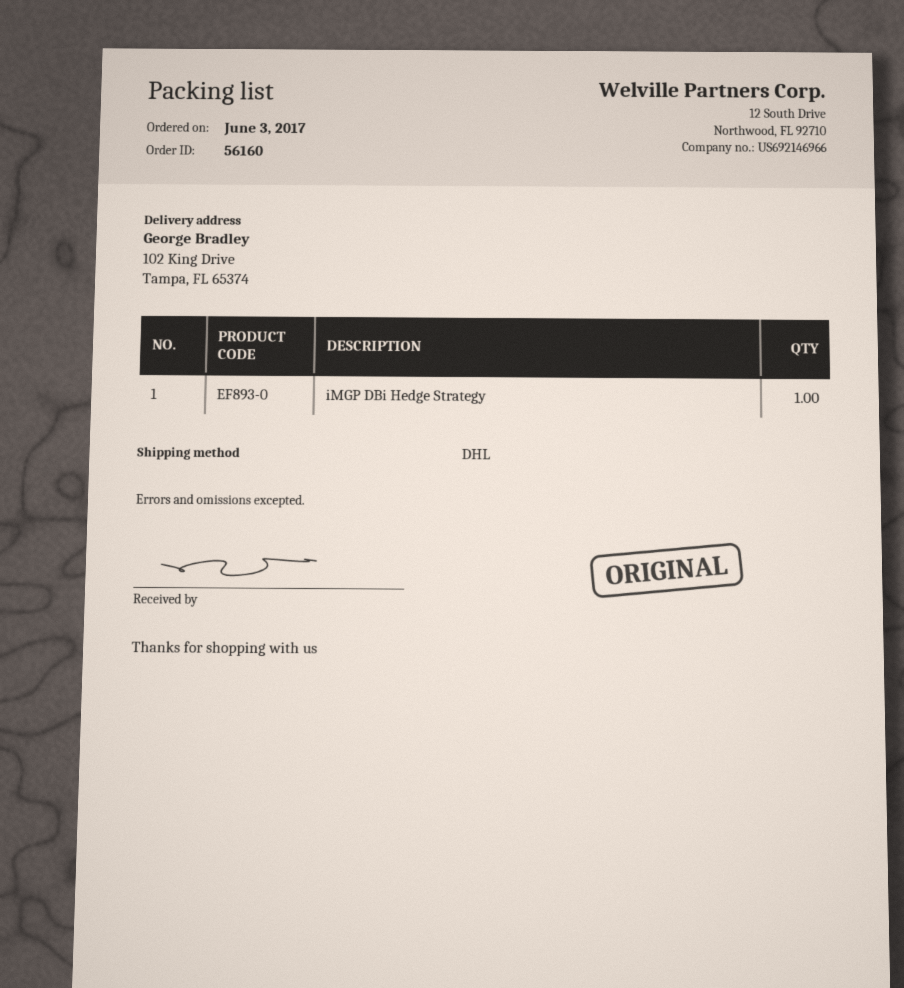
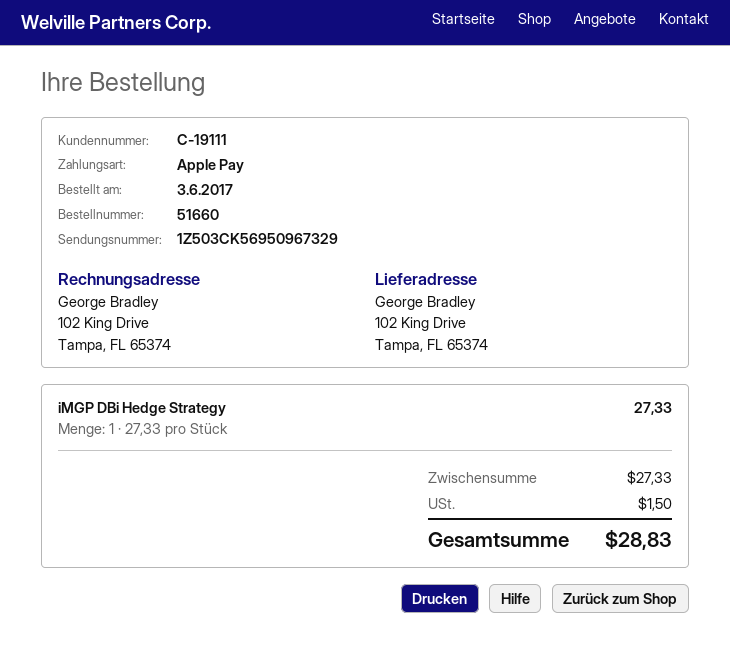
order number: 56160 -> 51660

